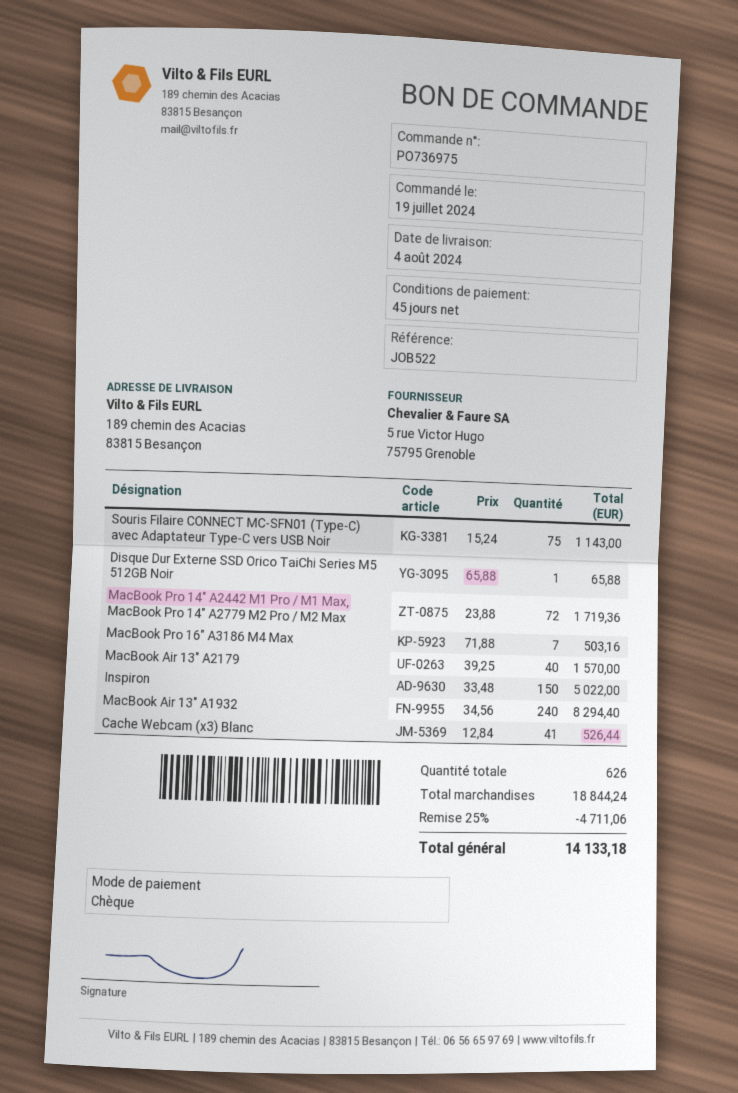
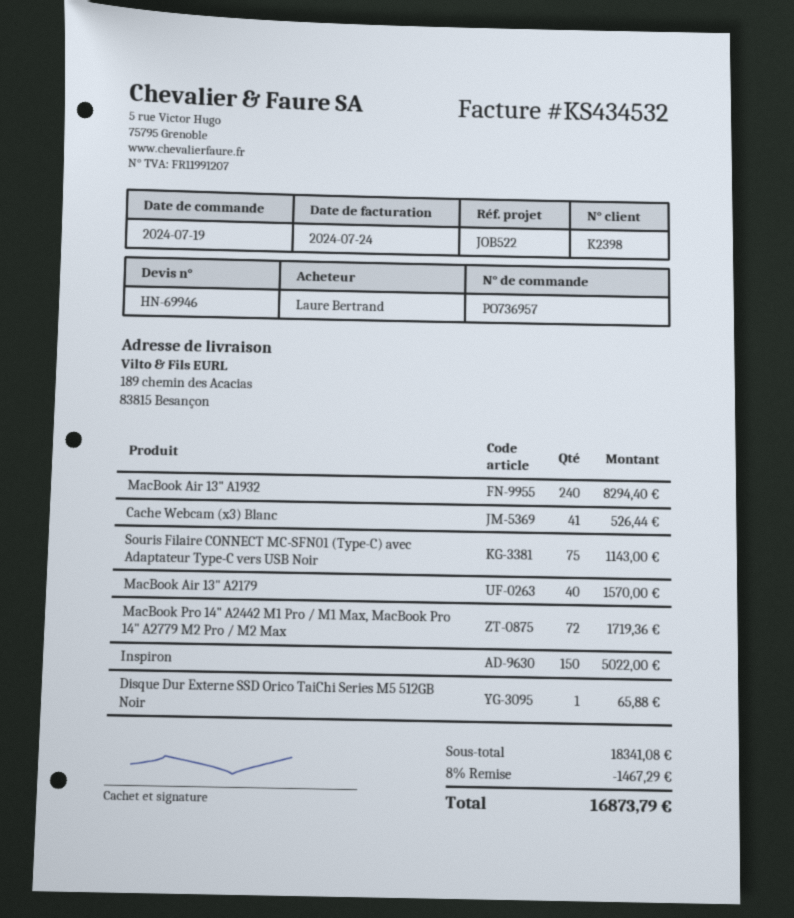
order number: PO736975 -> PO736957
MacBook Pro 16" A3186 M4 Max: 7 for 503.16 -> none
subtotal: 18844.24 -> 18341.08
discount: 25% = 4711.06 -> 8% = 1467.29
total: 14133.18 -> 16873.79

